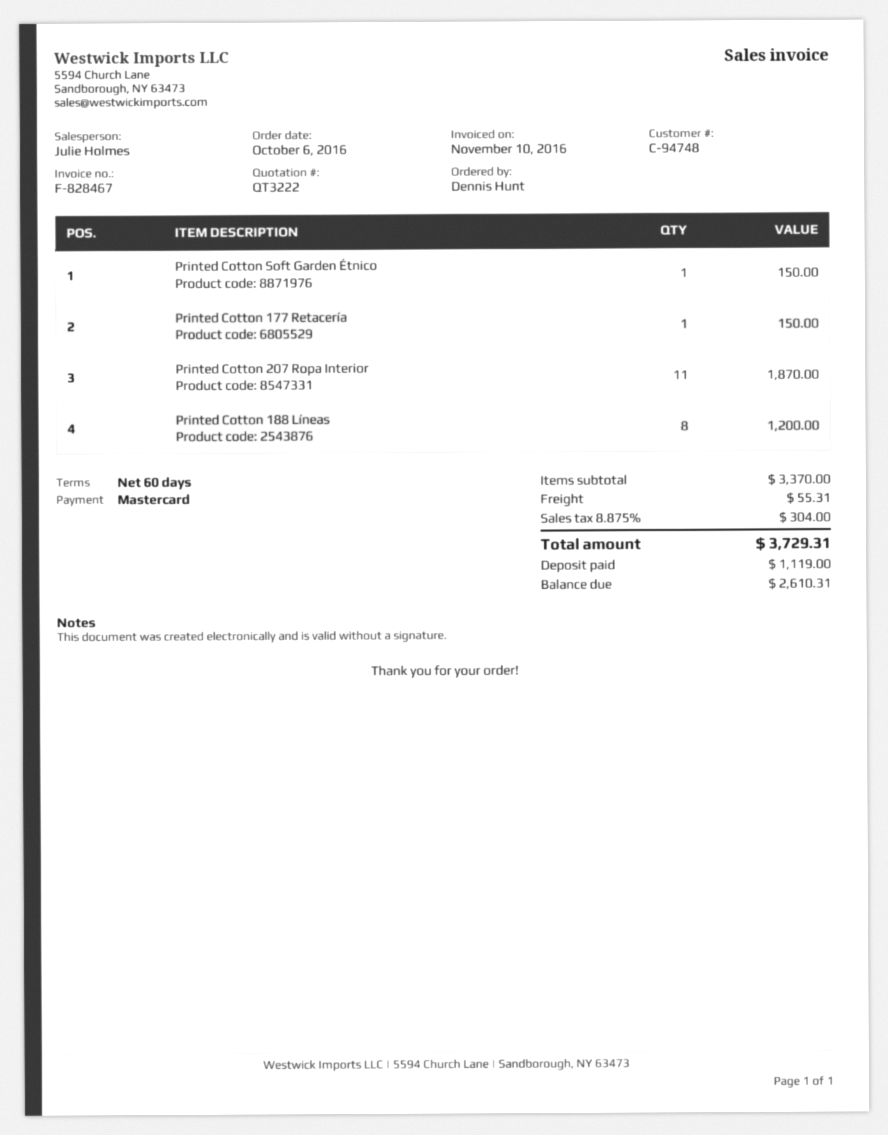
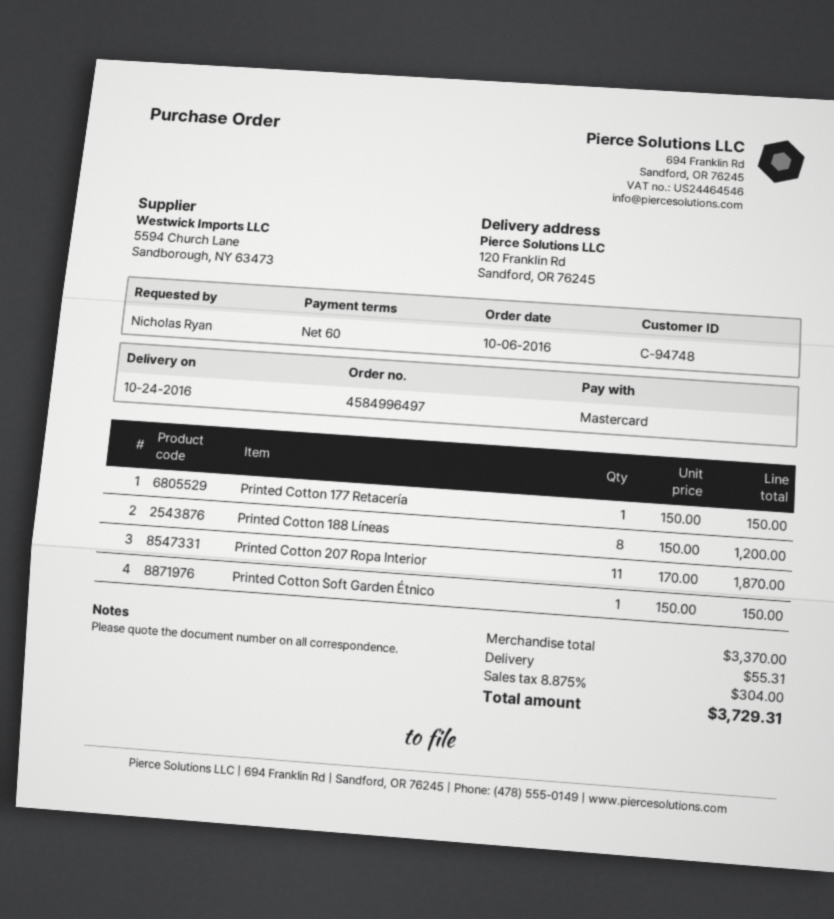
ordered by: Dennis Hunt -> Nicholas Ryan

